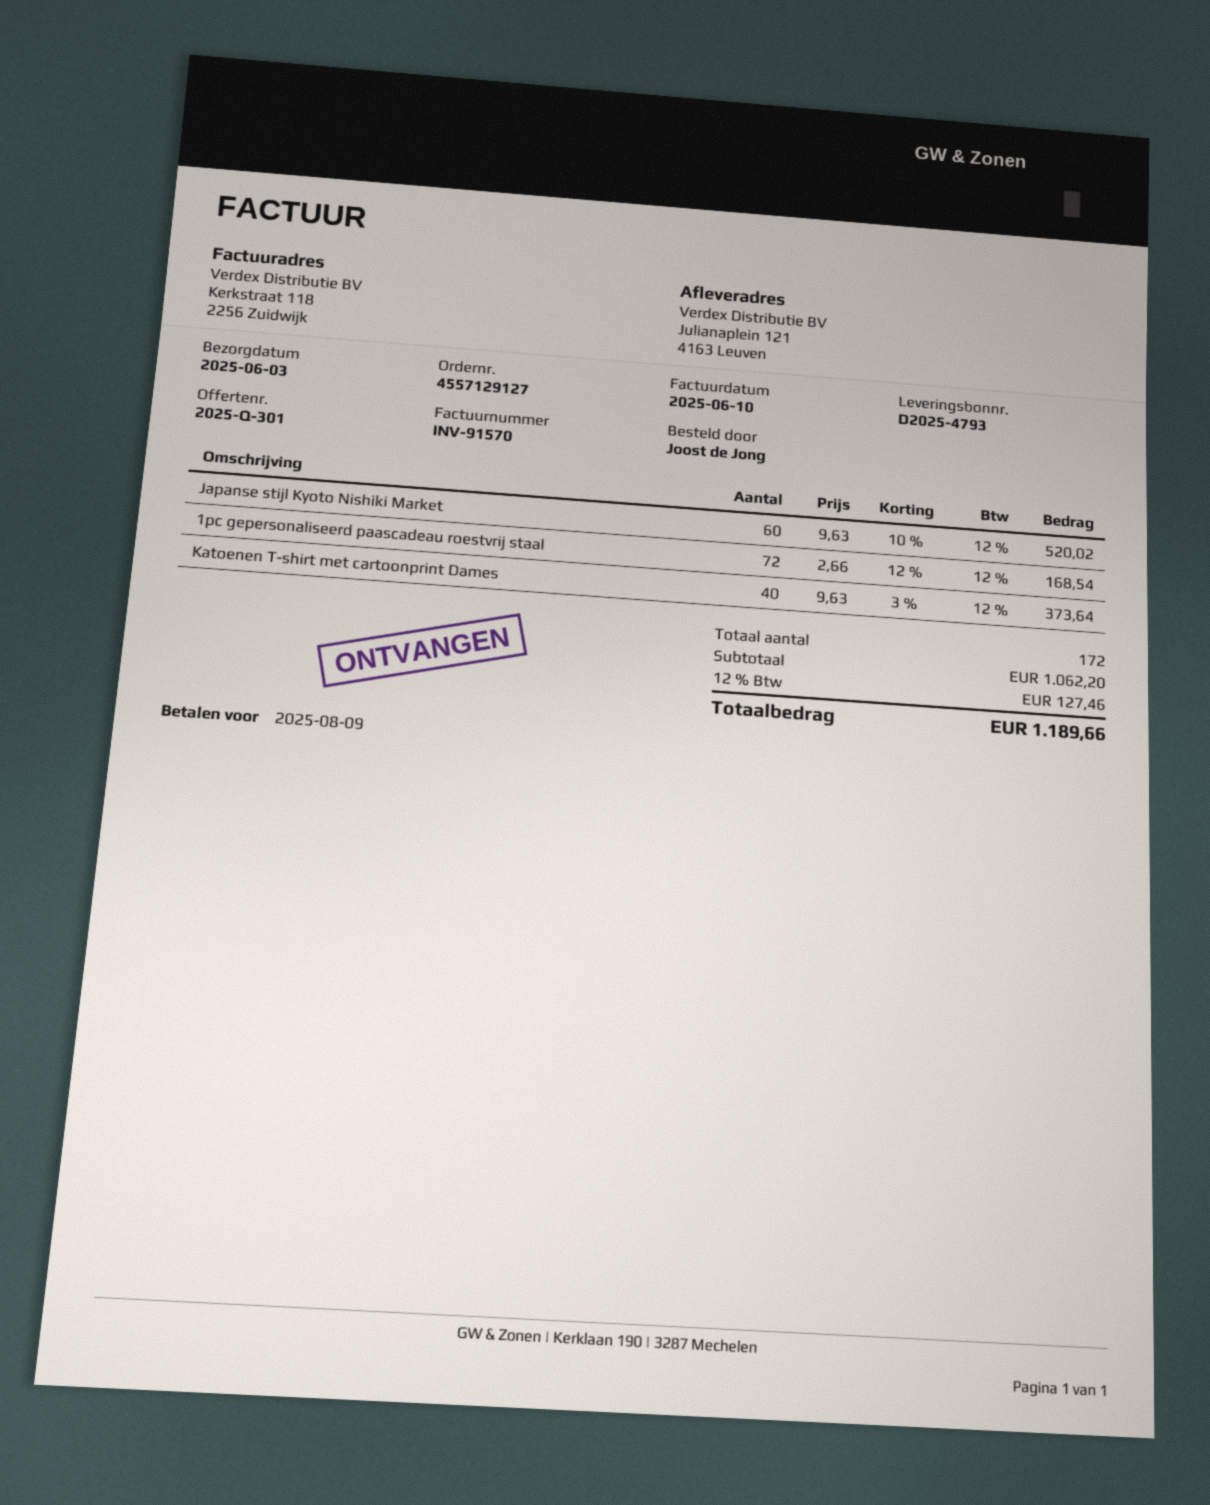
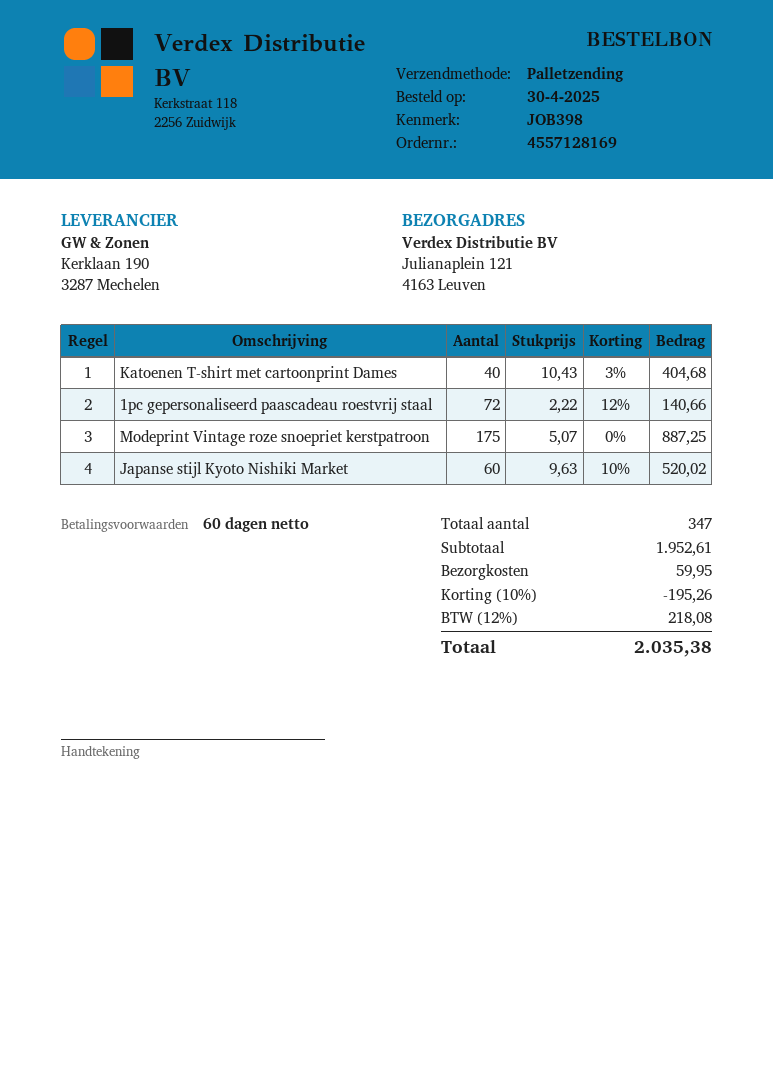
order number: 4557129127 -> 4557128169
1pc gepersonaliseerd paascadeau roestvrij staal: 72 x 2.66 - 12% = 168.54 -> 72 x 2.22 - 12% = 140.66
Katoenen T-shirt met cartoonprint Dames: 40 x 9.63 - 3% = 373.64 -> 40 x 10.43 - 3% = 404.68
Modeprint Vintage roze snoepriet kerstpatroon: none -> 175 x 5.07 = 887.25
total quantity: 172 -> 347
subtotal: 1062.20 -> 1952.61
discount: none -> 10% = 195.26
shipping: none -> 59.95
tax: 12% = 127.46 -> 12% = 218.08
total: 1189.66 -> 2035.38

